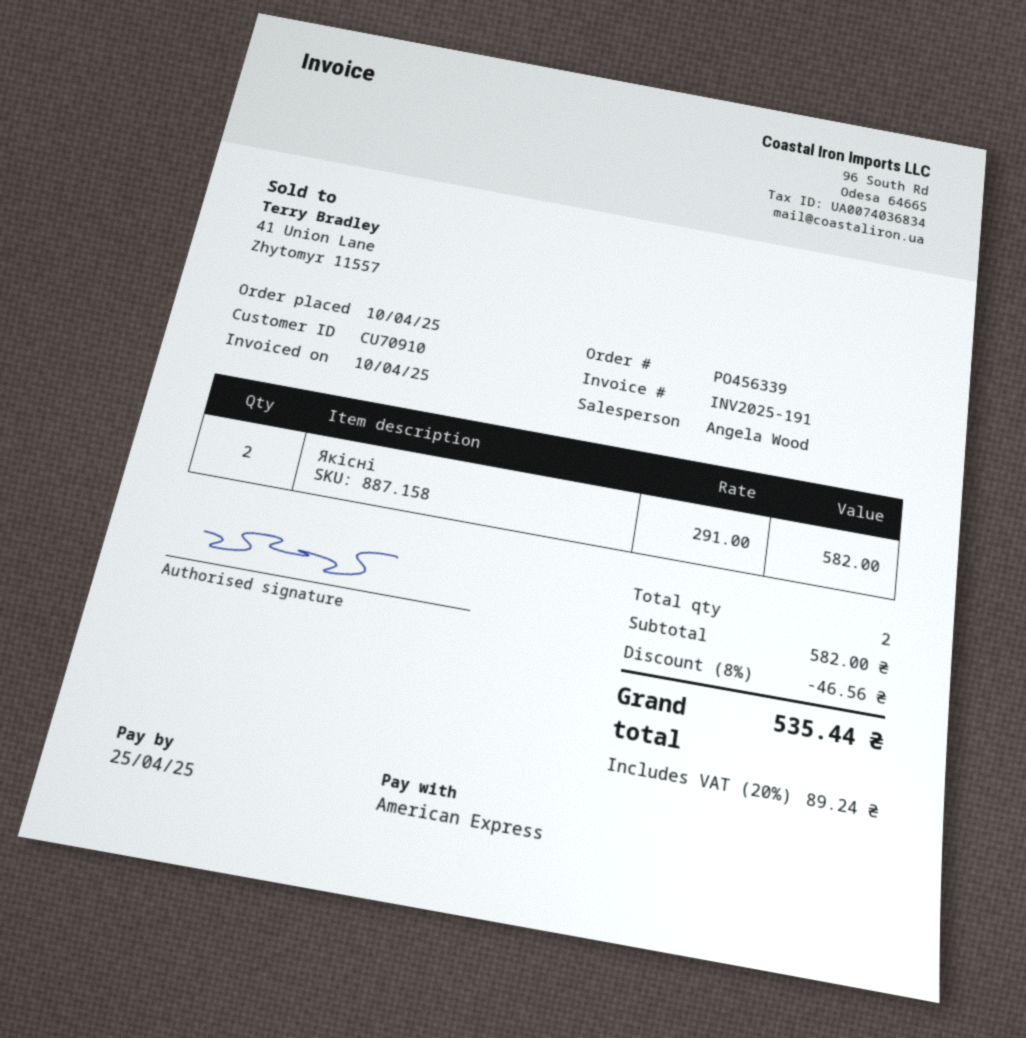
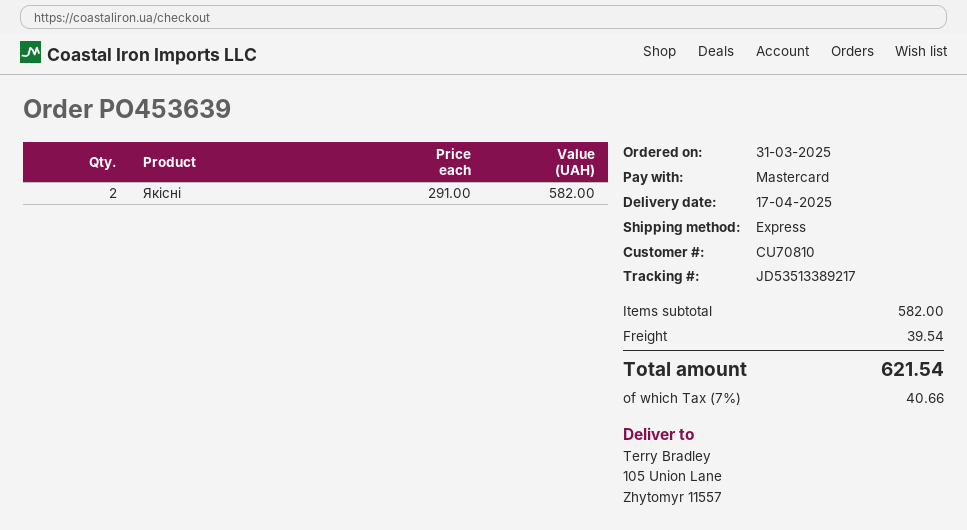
order number: PO456339 -> PO453639
order date: 2025-04-10 -> 2025-03-31
customer number: CU70910 -> CU70810
payment method: American Express -> Mastercard
discount: 8% = 46.56 -> none
shipping: none -> 39.54
tax: 20% = 89.24 -> 7% = 40.66
total: 535.44 -> 621.54

